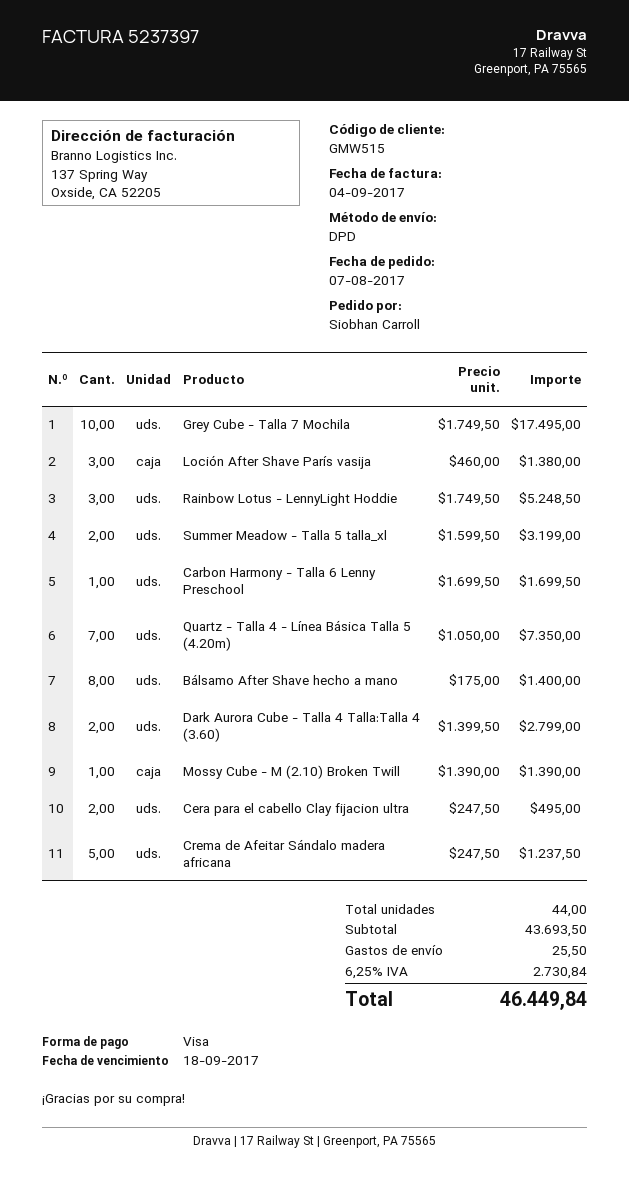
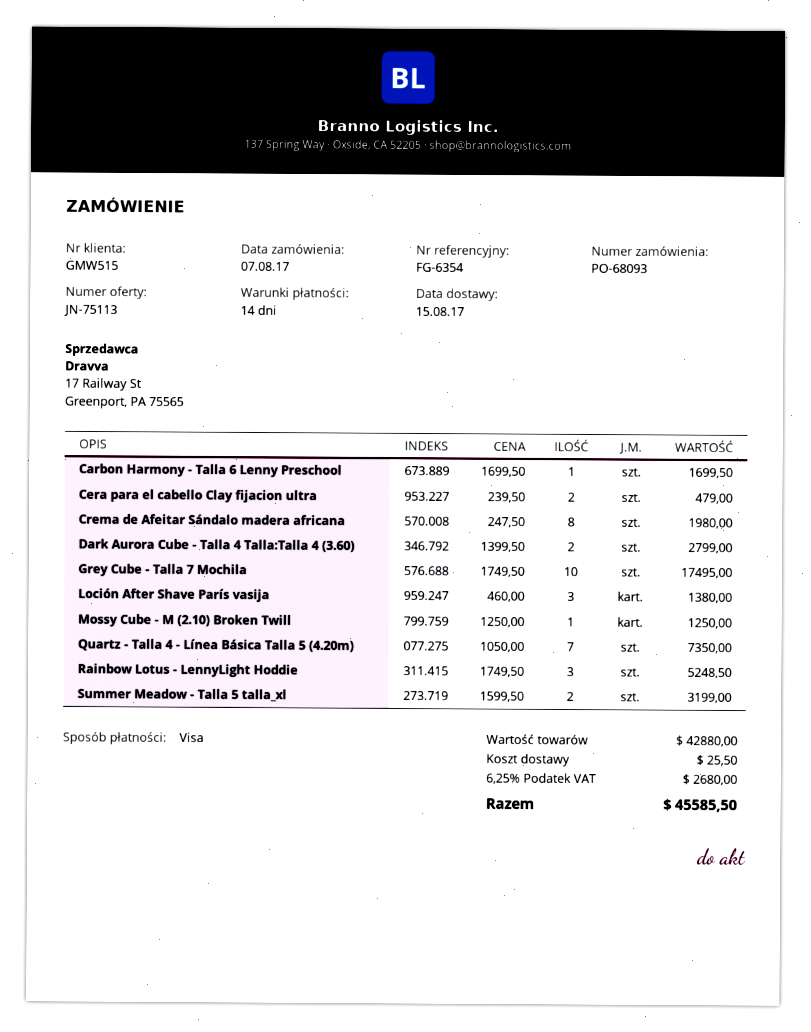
Bálsamo After Shave hecho a mano: 8 x 175.00 = 1400.00 -> none
Mossy Cube - M (2.10) Broken Twill: 1 x 1390.00 = 1390.00 -> 1 x 1250.00 = 1250.00
Cera para el cabello Clay fijacion ultra: 2 x 247.50 = 495.00 -> 2 x 239.50 = 479.00
Crema de Afeitar Sándalo madera africana: 5 x 247.50 = 1237.50 -> 8 x 247.50 = 1980.00
subtotal: 43693.50 -> 42880.00
tax: 6.25% = 2730.84 -> 6.25% = 2680.00
total: 46449.84 -> 45585.50

